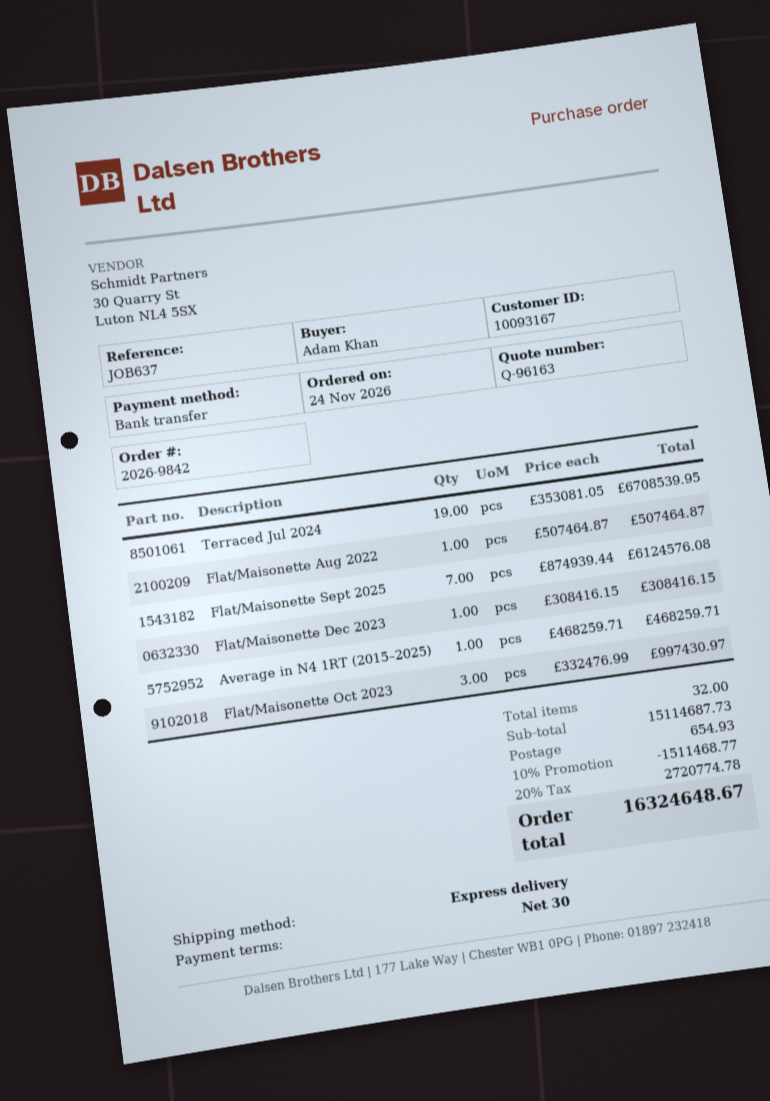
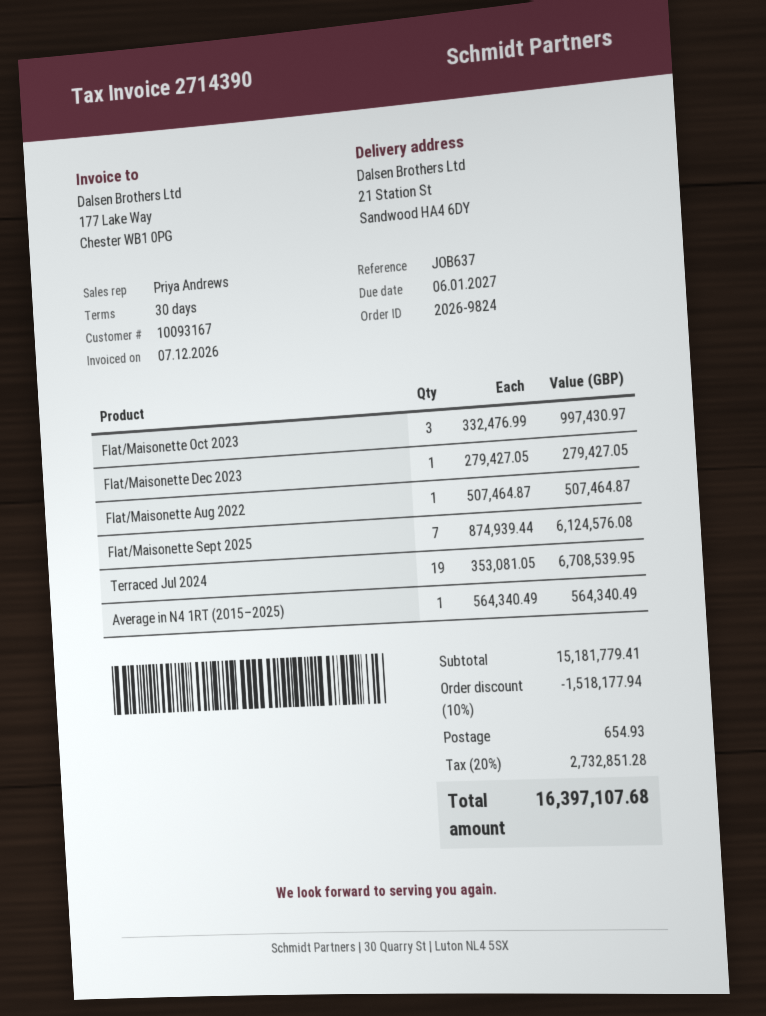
order number: 2026-9842 -> 2026-9824
Flat/Maisonette Dec 2023: 1 x 308416.15 = 308416.15 -> 1 x 279427.05 = 279427.05
Average in N4 1RT (2015–2025): 1 x 468259.71 = 468259.71 -> 1 x 564340.49 = 564340.49
subtotal: 15114687.73 -> 15181779.41
discount: 10% = 1511468.77 -> 10% = 1518177.94
tax: 20% = 2720774.78 -> 20% = 2732851.28
total: 16324648.67 -> 16397107.68

